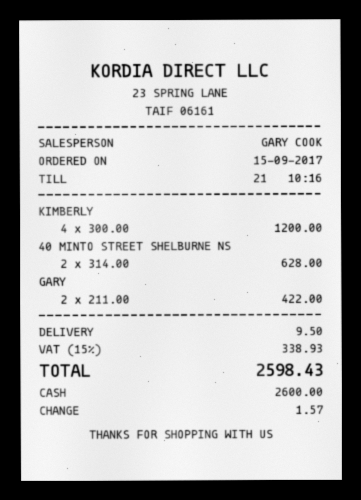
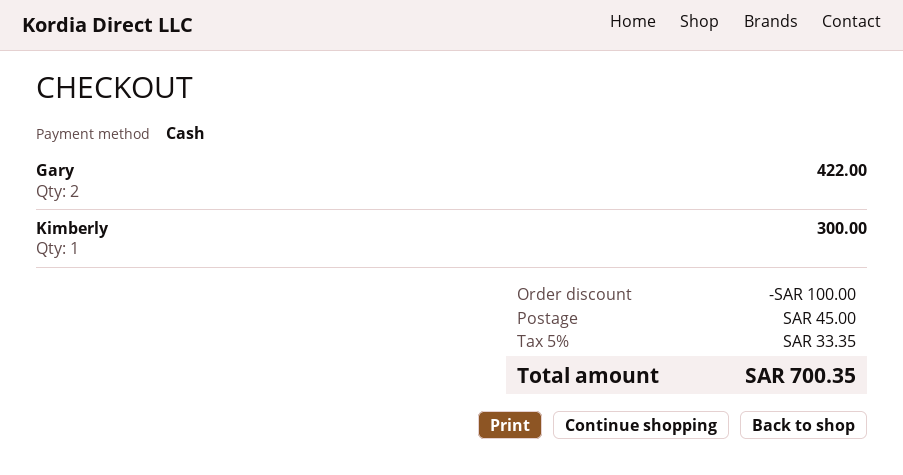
KIMBERLY: 4 for 1200.00 -> 1 for 300.00
40 MINTO STREET SHELBURNE NS: 2 for 628.00 -> none
discount: none -> 100.00
shipping: 9.50 -> 45.00
tax: 15% = 338.93 -> 5% = 33.35
total: 2598.43 -> 700.35

